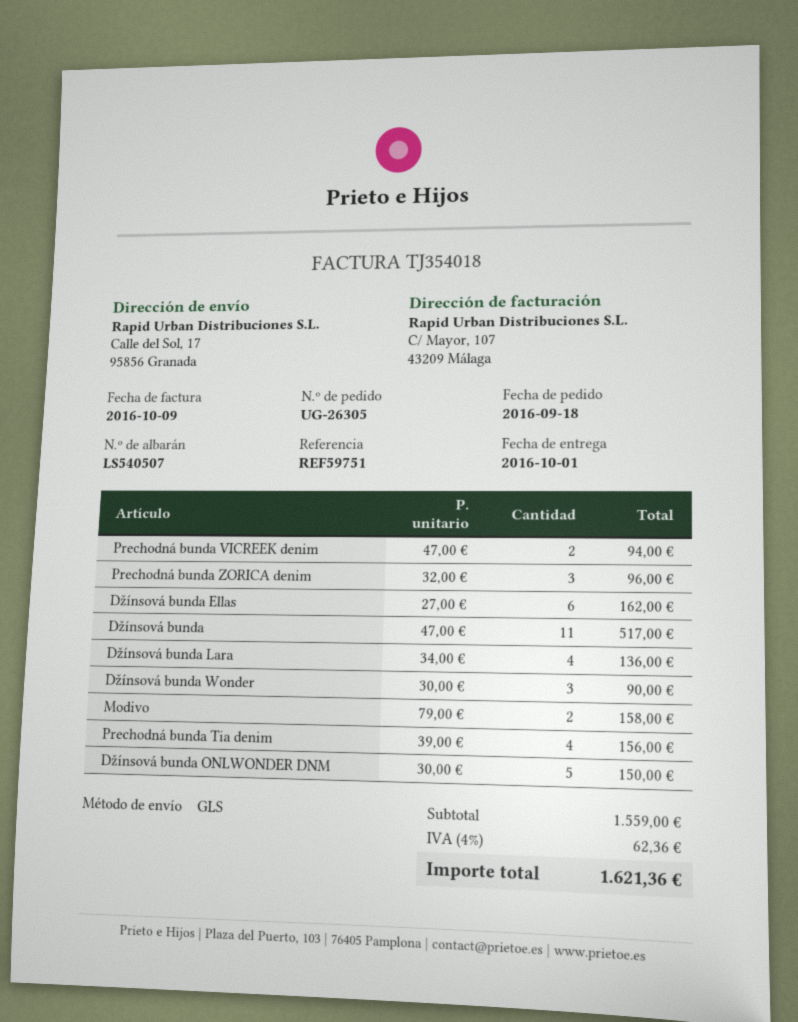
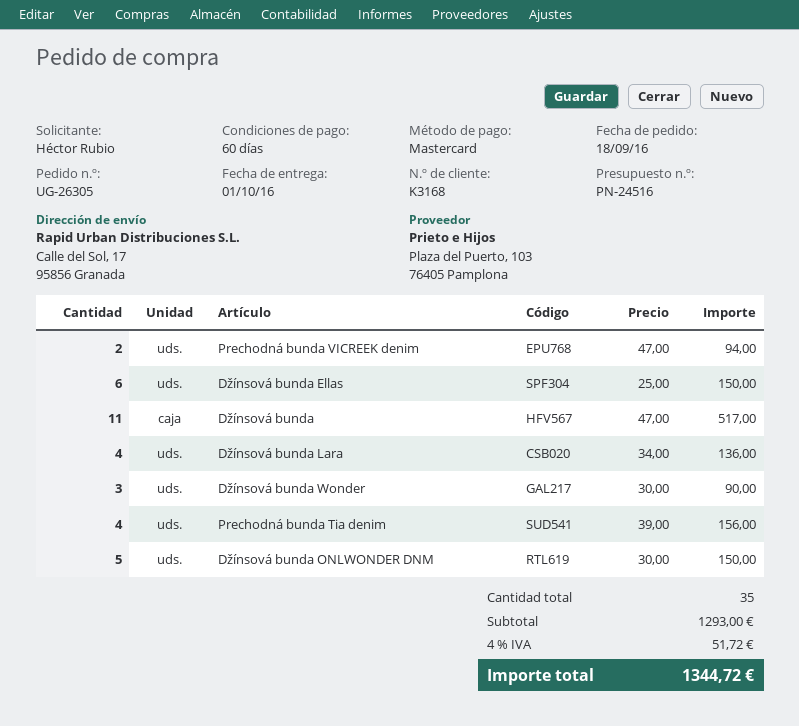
Prechodná bunda ZORICA denim: 3 x 32.00 = 96.00 -> none
Džínsová bunda Ellas: 6 x 27.00 = 162.00 -> 6 x 25.00 = 150.00
Modivo: 2 x 79.00 = 158.00 -> none
subtotal: 1559.00 -> 1293.00
tax: 4% = 62.36 -> 4% = 51.72
total: 1621.36 -> 1344.72

